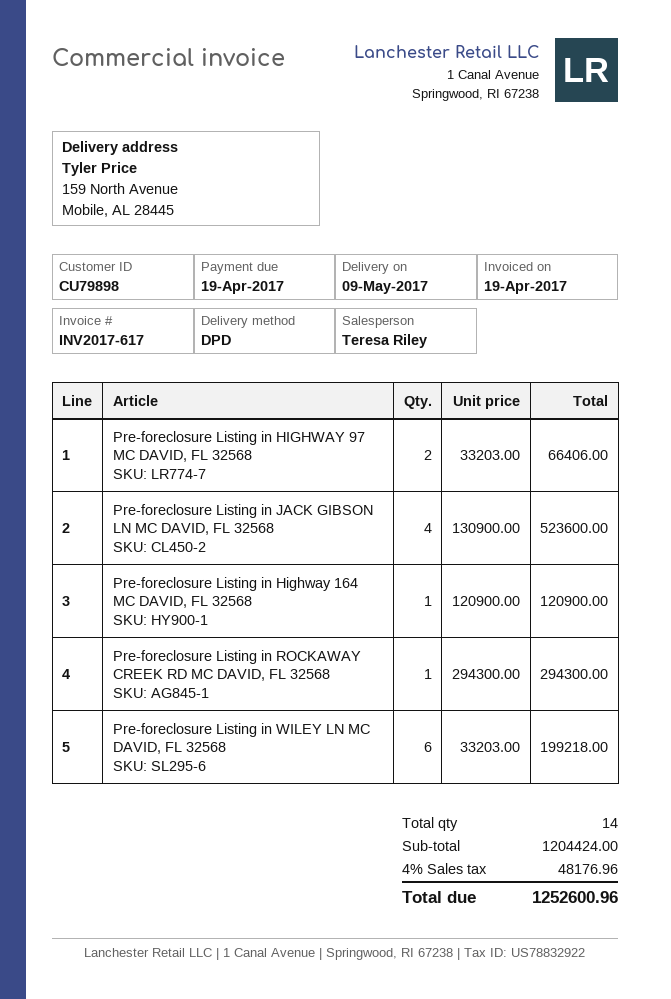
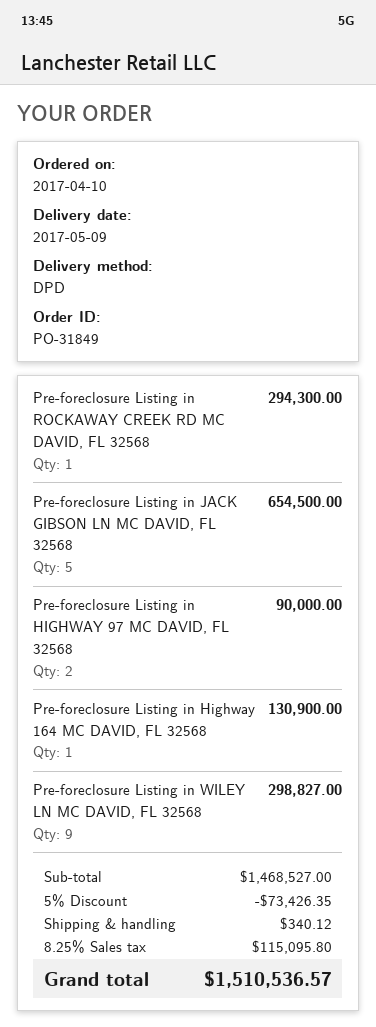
Pre-foreclosure Listing in HIGHWAY 97 MC DAVID, FL 32568: 2 for 66406.00 -> 2 for 90000.00
Pre-foreclosure Listing in JACK GIBSON LN MC DAVID, FL 32568: 4 for 523600.00 -> 5 for 654500.00
Pre-foreclosure Listing in Highway 164 MC DAVID, FL 32568: 1 for 120900.00 -> 1 for 130900.00
Pre-foreclosure Listing in WILEY LN MC DAVID, FL 32568: 6 for 199218.00 -> 9 for 298827.00
subtotal: 1204424.00 -> 1468527.00
discount: none -> 5% = 73426.35
shipping: none -> 340.12
tax: 4% = 48176.96 -> 8.25% = 115095.80
total: 1252600.96 -> 1510536.57

